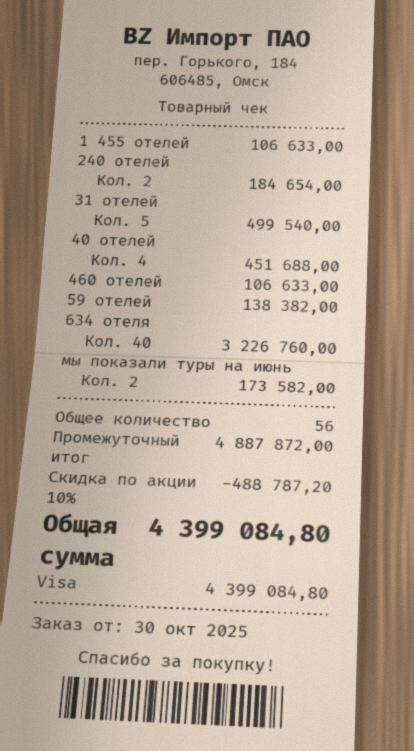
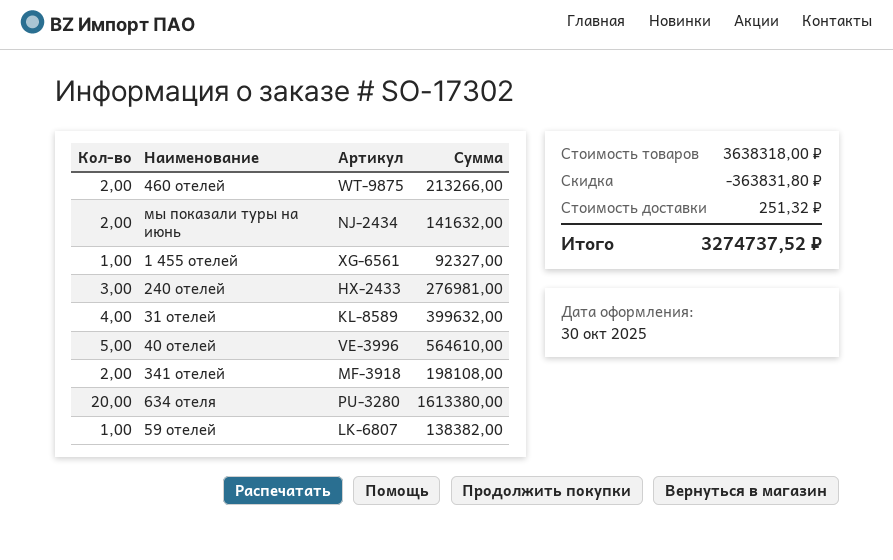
1 455 отелей: 1 for 106633.00 -> 1 for 92327.00
240 отелей: 2 for 184654.00 -> 3 for 276981.00
31 отелей: 5 for 499540.00 -> 4 for 399632.00
40 отелей: 4 for 451688.00 -> 5 for 564610.00
460 отелей: 1 for 106633.00 -> 2 for 213266.00
634 отеля: 40 for 3226760.00 -> 20 for 1613380.00
мы показали туры на июнь: 2 for 173582.00 -> 2 for 141632.00
341 отелей: none -> 2 for 198108.00
subtotal: 4887872.00 -> 3638318.00
discount: 488787.20 -> 363831.80
shipping: none -> 251.32
total: 4399084.80 -> 3274737.52

